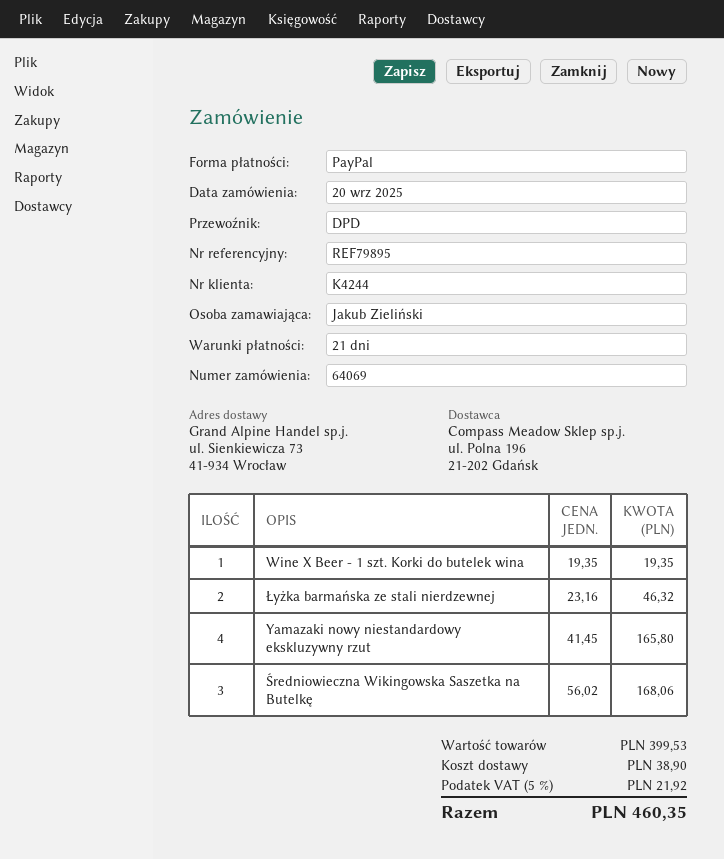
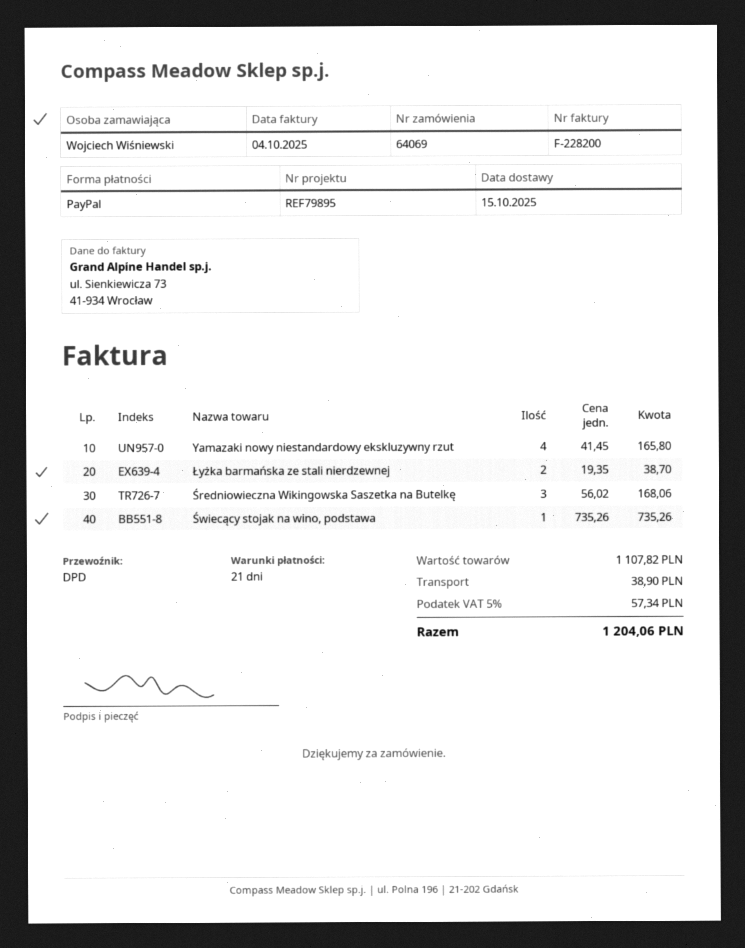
ordered by: Jakub Zieliński -> Wojciech Wiśniewski
Wine X Beer - 1 szt. Korki do butelek wina: 1 x 19.35 = 19.35 -> none
Łyżka barmańska ze stali nierdzewnej: 2 x 23.16 = 46.32 -> 2 x 19.35 = 38.70
Świecący stojak na wino, podstawa: none -> 1 x 735.26 = 735.26
subtotal: 399.53 -> 1107.82
tax: 5% = 21.92 -> 5% = 57.34
total: 460.35 -> 1204.06

